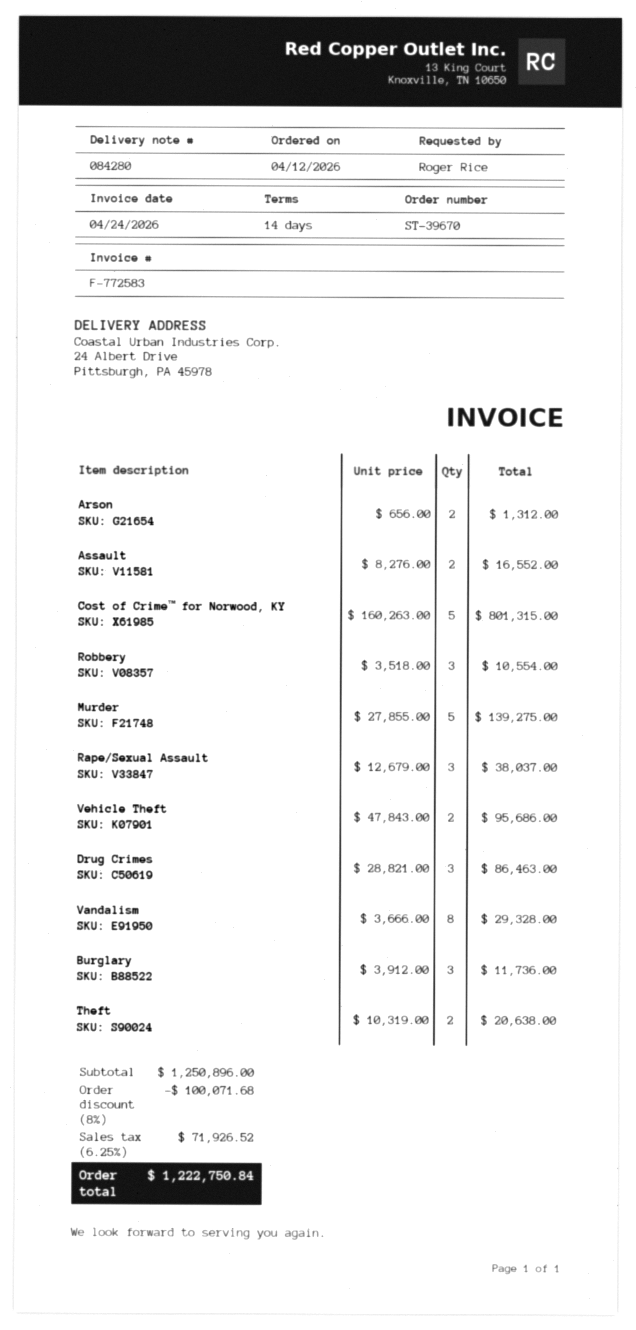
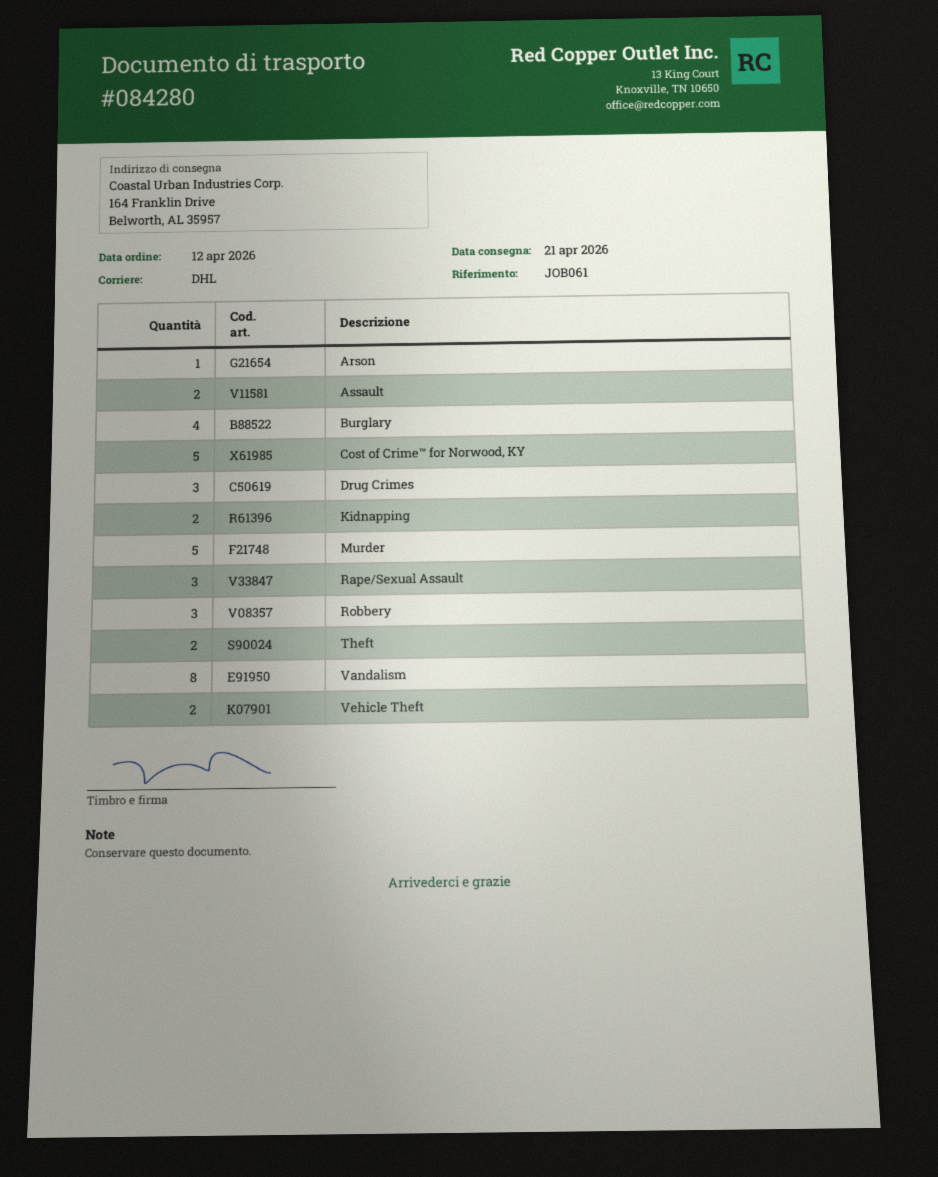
ship to: 24 Albert Drive, Pittsburgh, PA 45978 -> 164 Franklin Drive, Belworth, AL 35957
Arson: 2 -> 1
Burglary: 3 -> 4
Kidnapping: none -> 2

